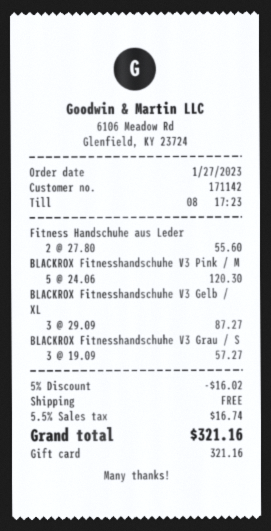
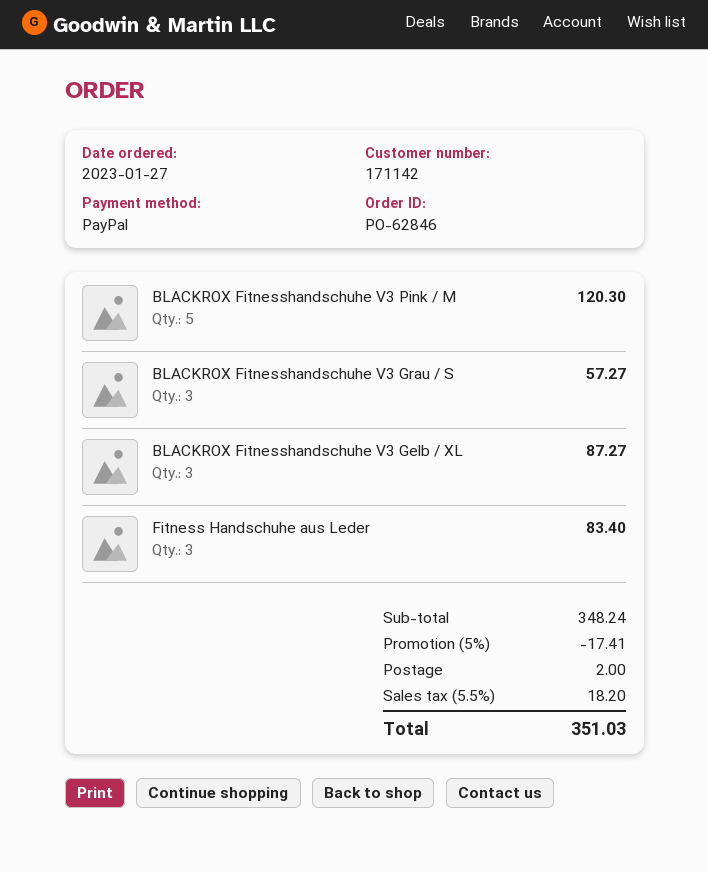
payment method: gift card -> PayPal
Fitness Handschuhe aus Leder: 2 for 55.60 -> 3 for 83.40
discount: 5% = 16.02 -> 5% = 17.41
shipping: 0.00 -> 2.00
tax: 5.5% = 16.74 -> 5.5% = 18.20
total: 321.16 -> 351.03

